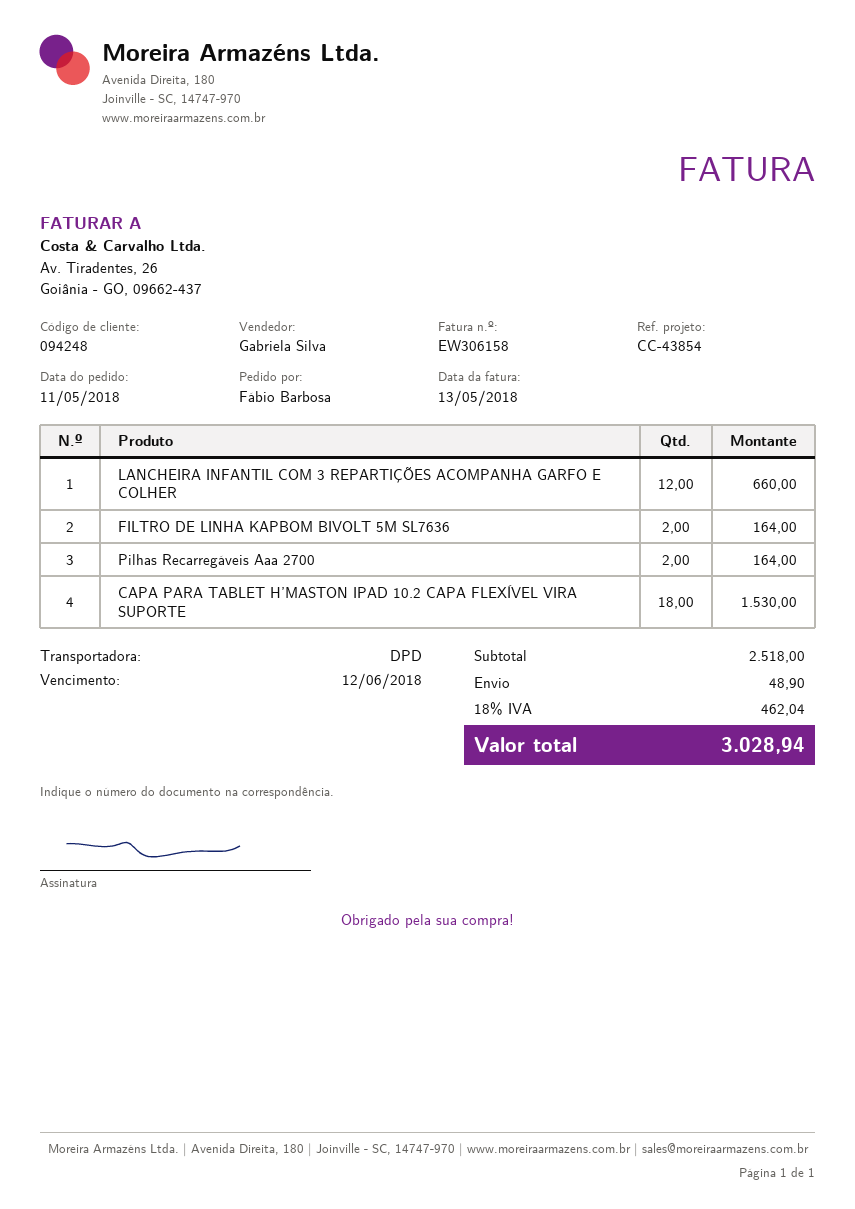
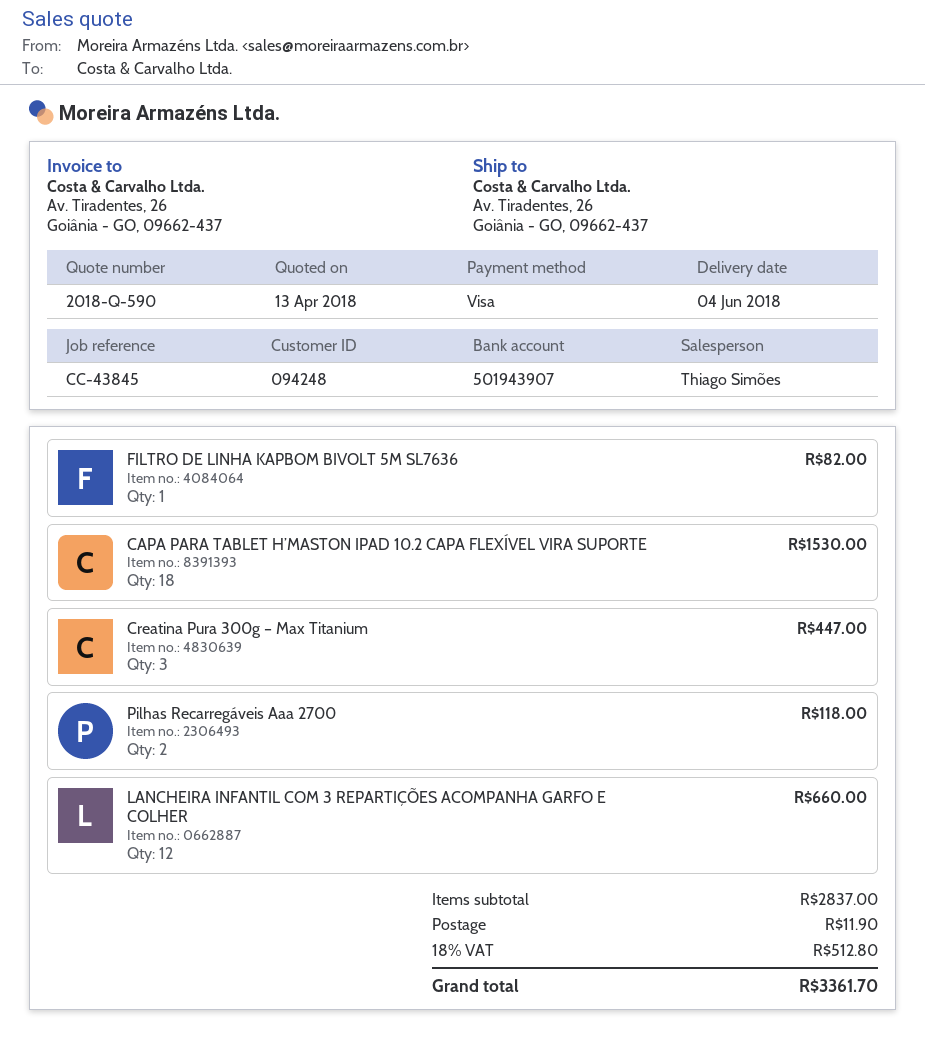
reference: CC-43854 -> CC-43845
sales rep: Gabriela Silva -> Thiago Simões
FILTRO DE LINHA KAPBOM BIVOLT 5M SL7636: 2 for 164.00 -> 1 for 82.00
Pilhas Recarregáveis Aaa 2700: 2 for 164.00 -> 2 for 118.00
Creatina Pura 300g – Max Titanium: none -> 3 for 447.00
subtotal: 2518.00 -> 2837.00
shipping: 48.90 -> 11.90
tax: 18% = 462.04 -> 18% = 512.80
total: 3028.94 -> 3361.70

